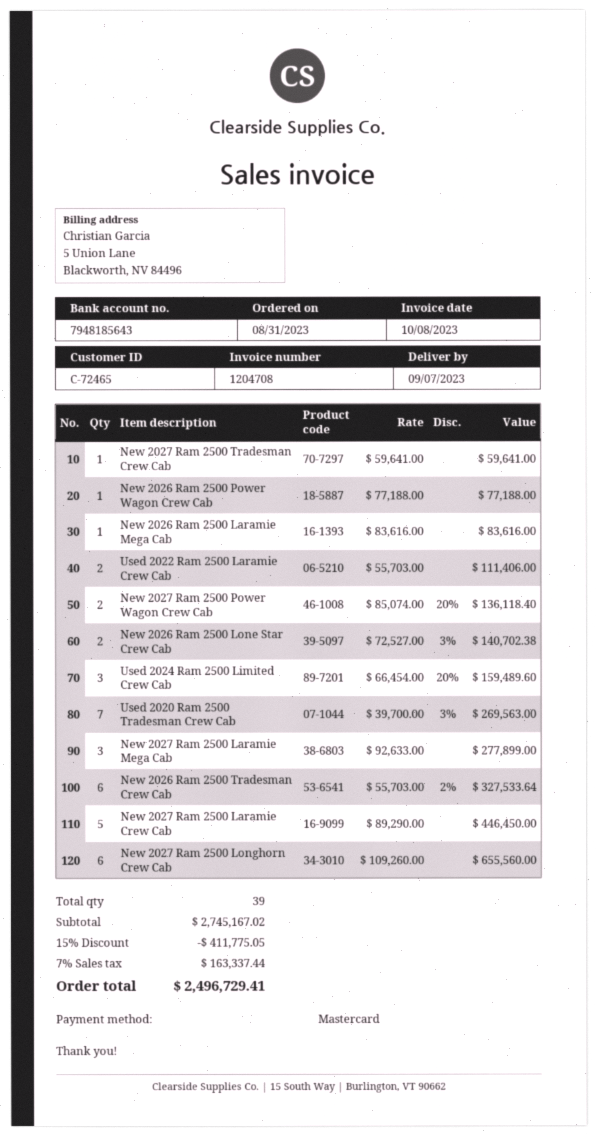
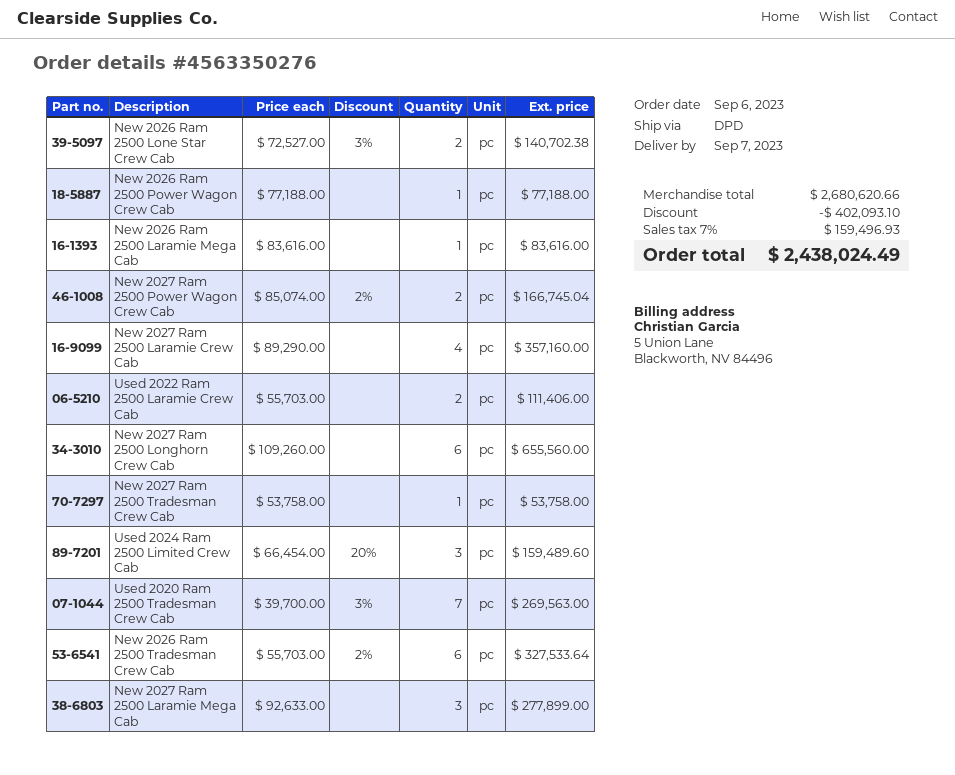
order date: 2023-08-31 -> 2023-09-06
New 2027 Ram 2500 Tradesman Crew Cab: 1 x 59641.00 = 59641.00 -> 1 x 53758.00 = 53758.00
New 2027 Ram 2500 Power Wagon Crew Cab: 2 x 85074.00 - 20% = 136118.40 -> 2 x 85074.00 - 2% = 166745.04
New 2027 Ram 2500 Laramie Crew Cab: 5 x 89290.00 = 446450.00 -> 4 x 89290.00 = 357160.00
subtotal: 2745167.02 -> 2680620.66
discount: 411775.05 -> 402093.10
tax: 7% = 163337.44 -> 7% = 159496.93
total: 2496729.41 -> 2438024.49

